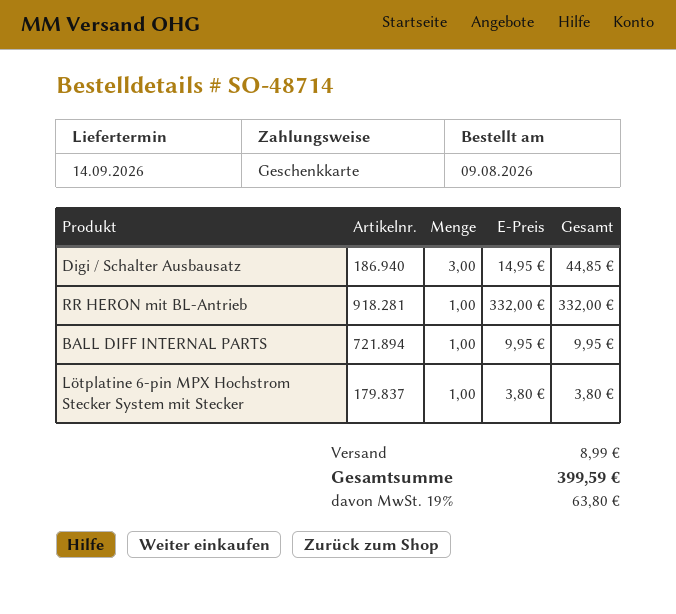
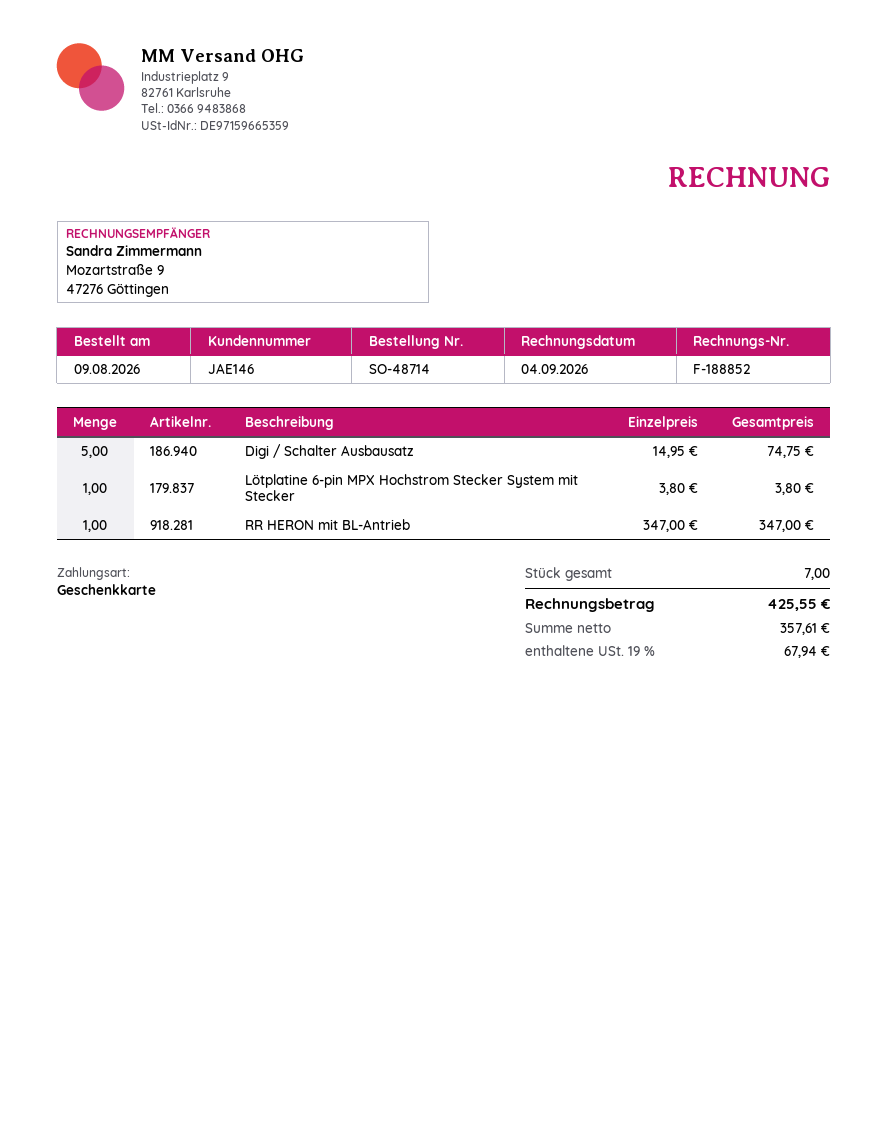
Digi / Schalter Ausbausatz: 3 x 14.95 = 44.85 -> 5 x 14.95 = 74.75
RR HERON mit BL-Antrieb: 1 x 332.00 = 332.00 -> 1 x 347.00 = 347.00
BALL DIFF INTERNAL PARTS: 1 x 9.95 = 9.95 -> none
shipping: 8.99 -> none
tax: 19% = 63.80 -> 19% = 67.94
total: 399.59 -> 425.55

